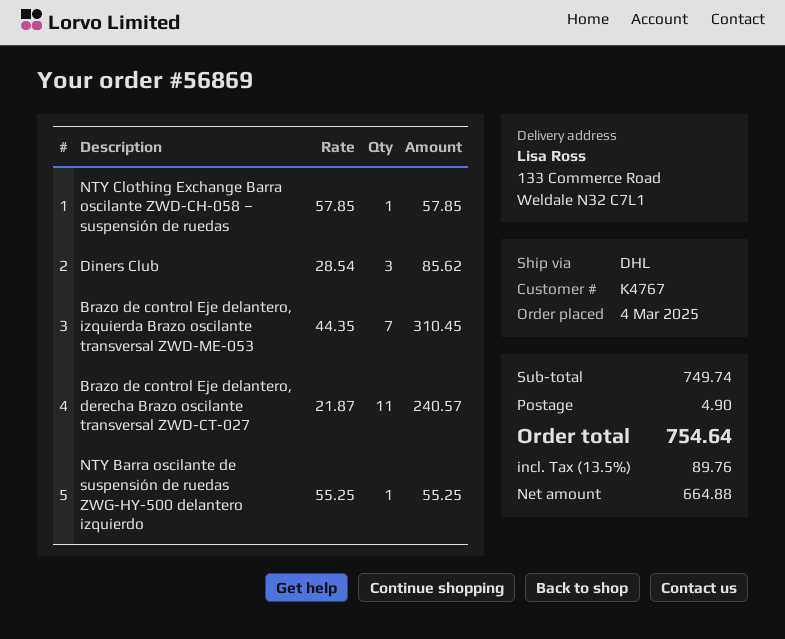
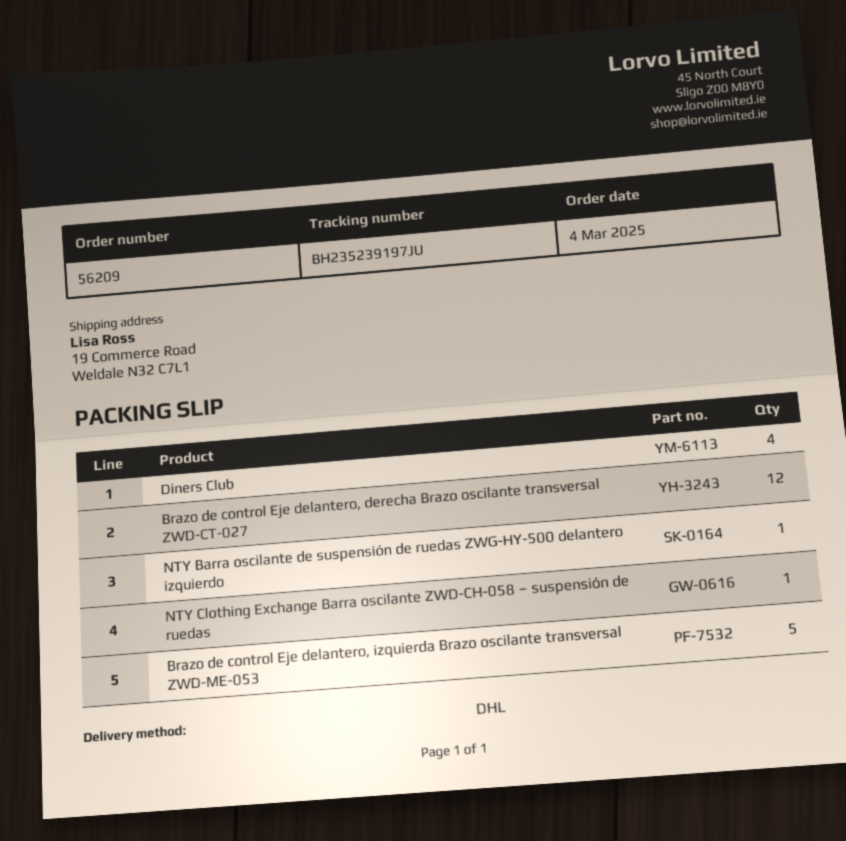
order number: 56869 -> 56209
ship to: 133 Commerce Road, Weldale N32 C7L1 -> 19 Commerce Road, Weldale N32 C7L1
Diners Club: 3 -> 4
Brazo de control Eje delantero, izquierda Brazo oscilante transversal ZWD-ME-053: 7 -> 5
Brazo de control Eje delantero, derecha Brazo oscilante transversal ZWD-CT-027: 11 -> 12

